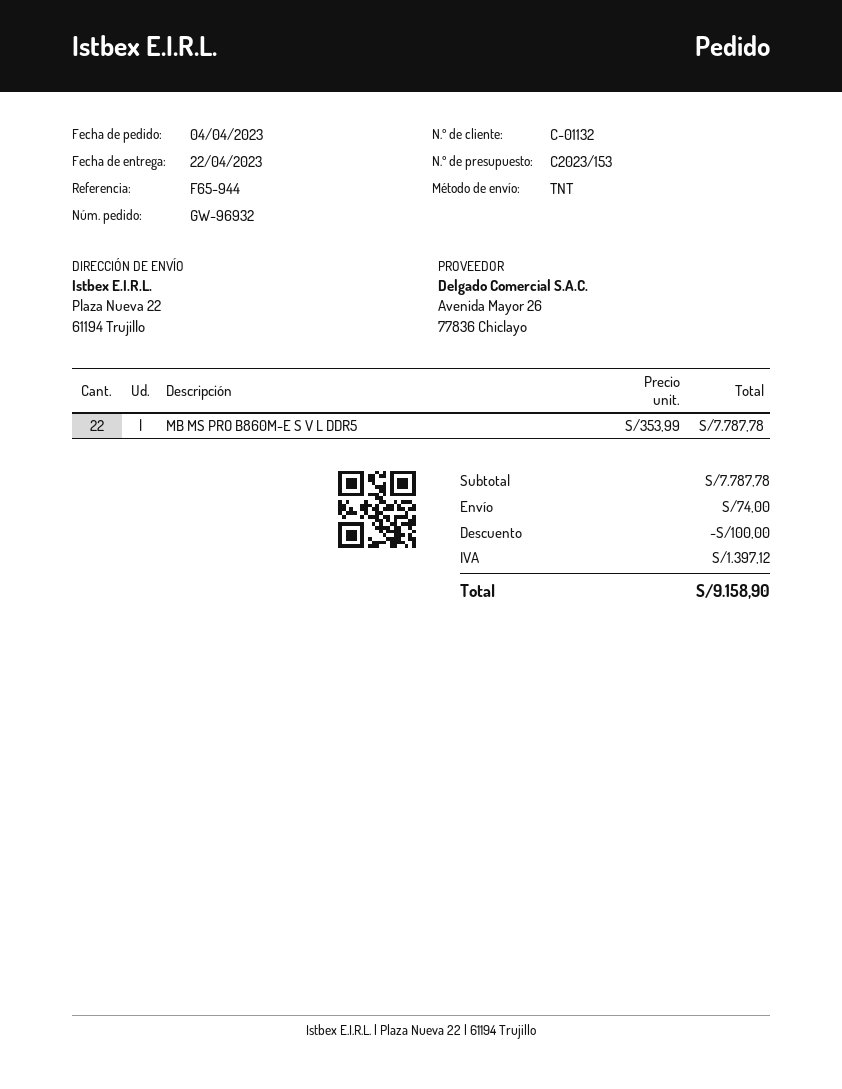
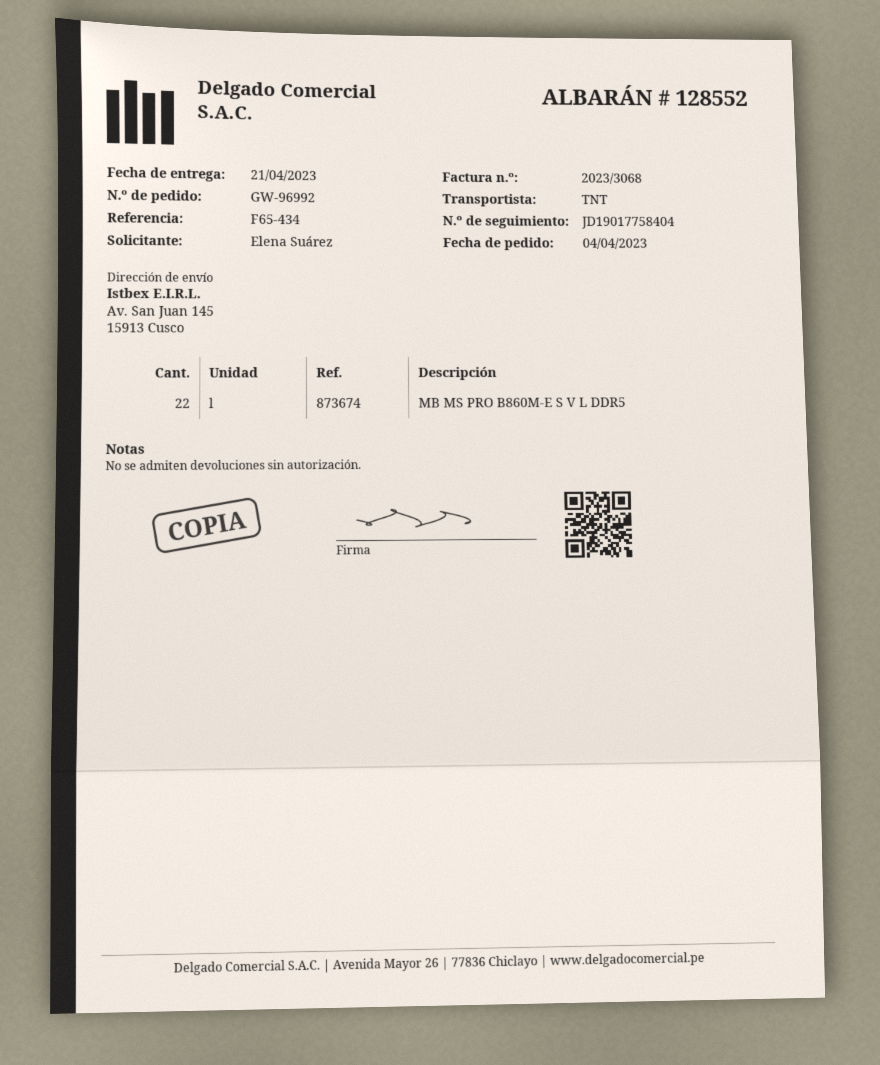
order number: GW-96932 -> GW-96992
delivery date: 2023-04-22 -> 2023-04-21
reference: F65-944 -> F65-434
ship to: Plaza Nueva 22, 61194 Trujillo -> Av. San Juan 145, 15913 Cusco

